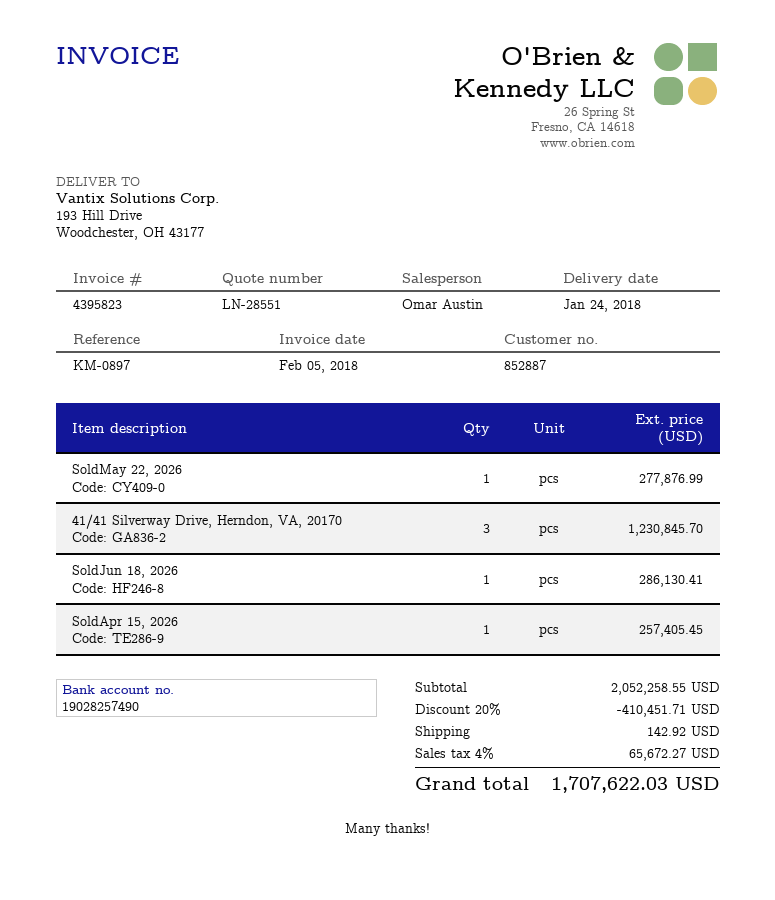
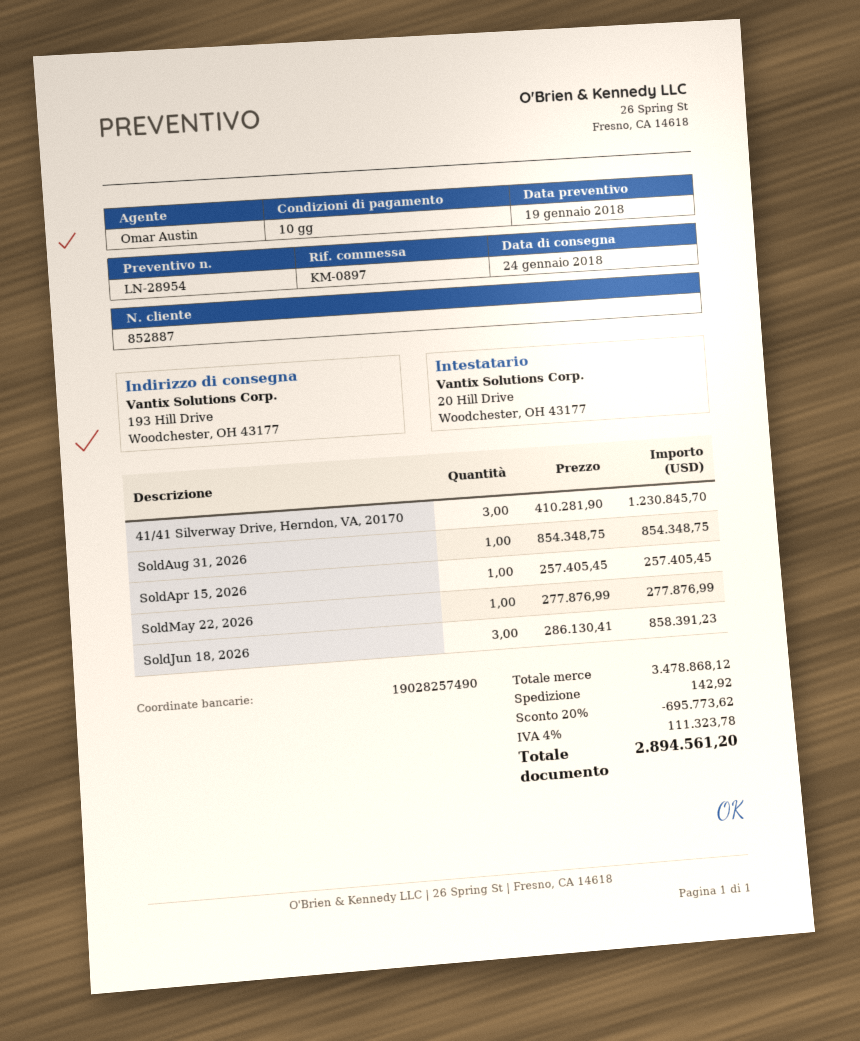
quote number: LN-28551 -> LN-28954
SoldJun 18, 2026: 1 for 286130.41 -> 3 for 858391.23
SoldAug 31, 2026: none -> 1 for 854348.75
subtotal: 2052258.55 -> 3478868.12
discount: 20% = 410451.71 -> 20% = 695773.62
tax: 4% = 65672.27 -> 4% = 111323.78
total: 1707622.03 -> 2894561.20

